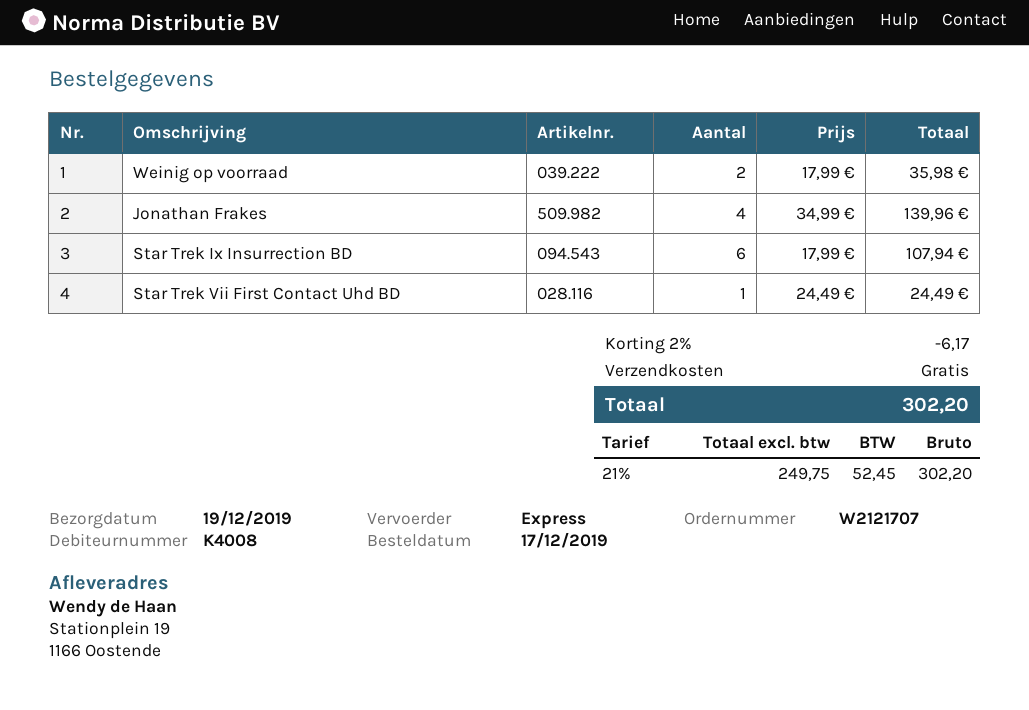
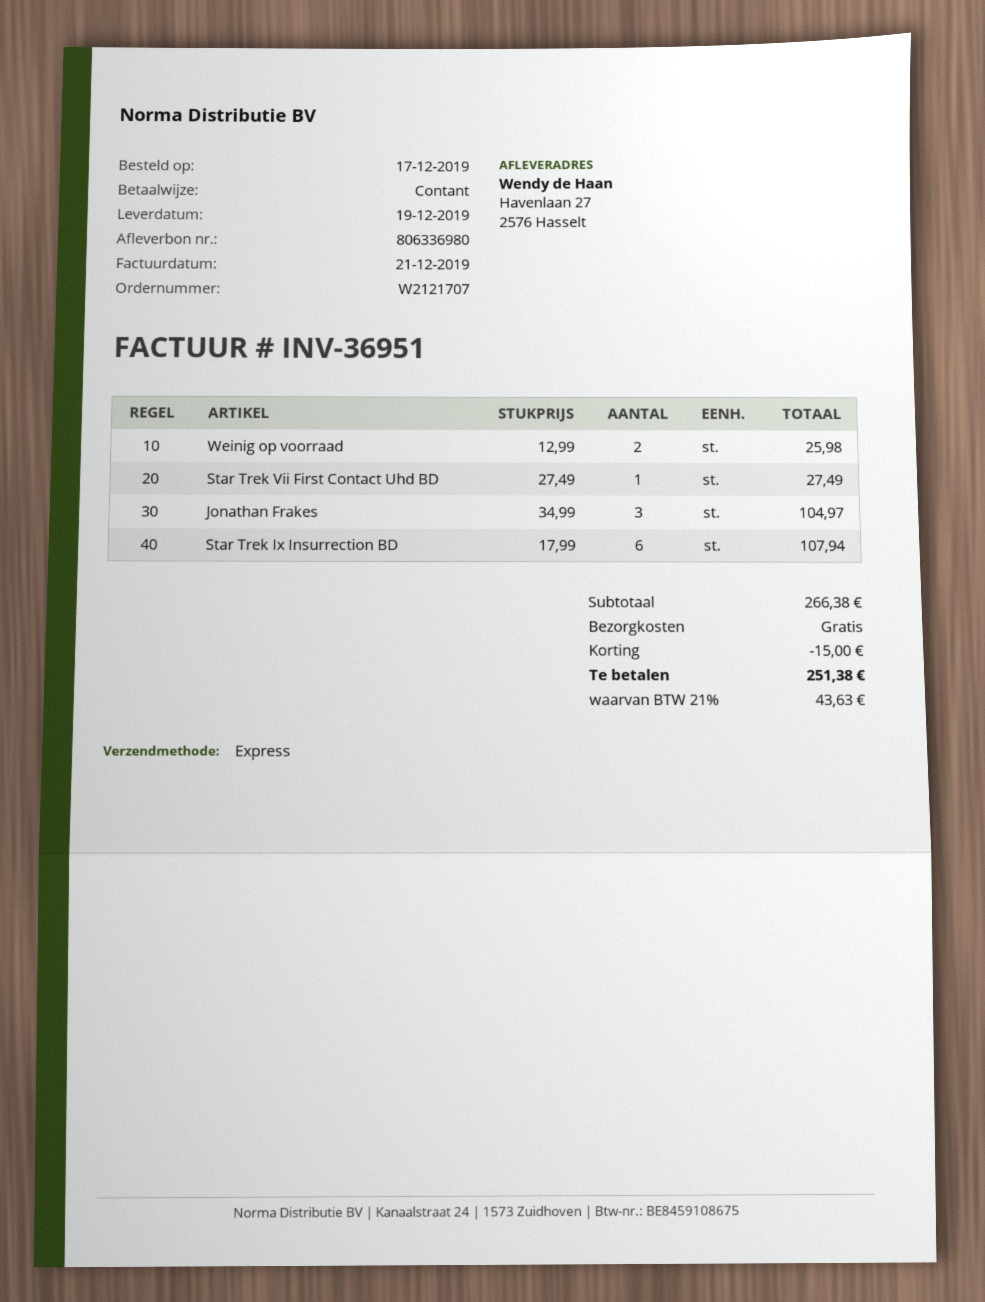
ship to: Stationplein 19, 1166 Oostende -> Havenlaan 27, 2576 Hasselt
Weinig op voorraad: 2 x 17.99 = 35.98 -> 2 x 12.99 = 25.98
Jonathan Frakes: 4 x 34.99 = 139.96 -> 3 x 34.99 = 104.97
Star Trek Vii First Contact Uhd BD: 1 x 24.49 = 24.49 -> 1 x 27.49 = 27.49
discount: 6.17 -> 15.00
tax: 21% = 52.45 -> 21% = 43.63
total: 302.20 -> 251.38

